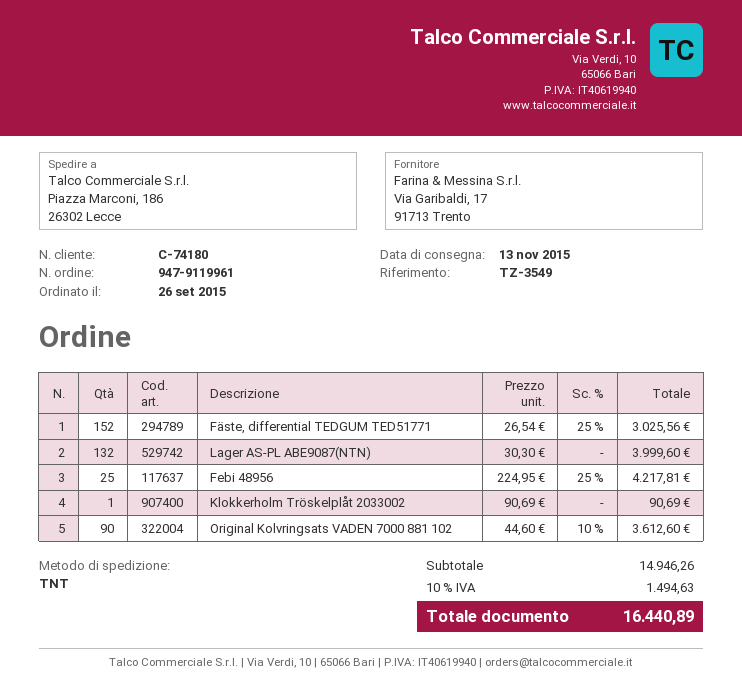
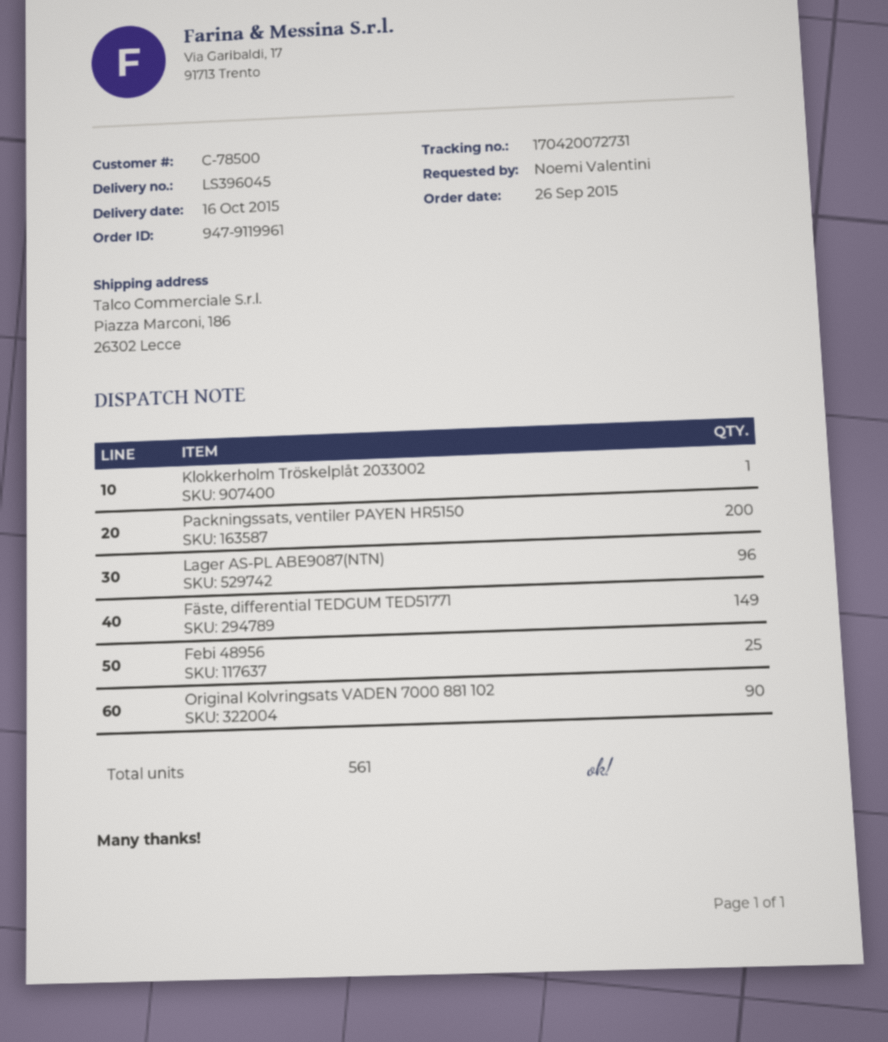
delivery date: 2015-11-13 -> 2015-10-16
customer number: C-74180 -> C-78500
Fäste, differential TEDGUM TED51771: 152 -> 149
Lager AS-PL ABE9087(NTN): 132 -> 96
Packningssats, ventiler PAYEN HR5150: none -> 200

